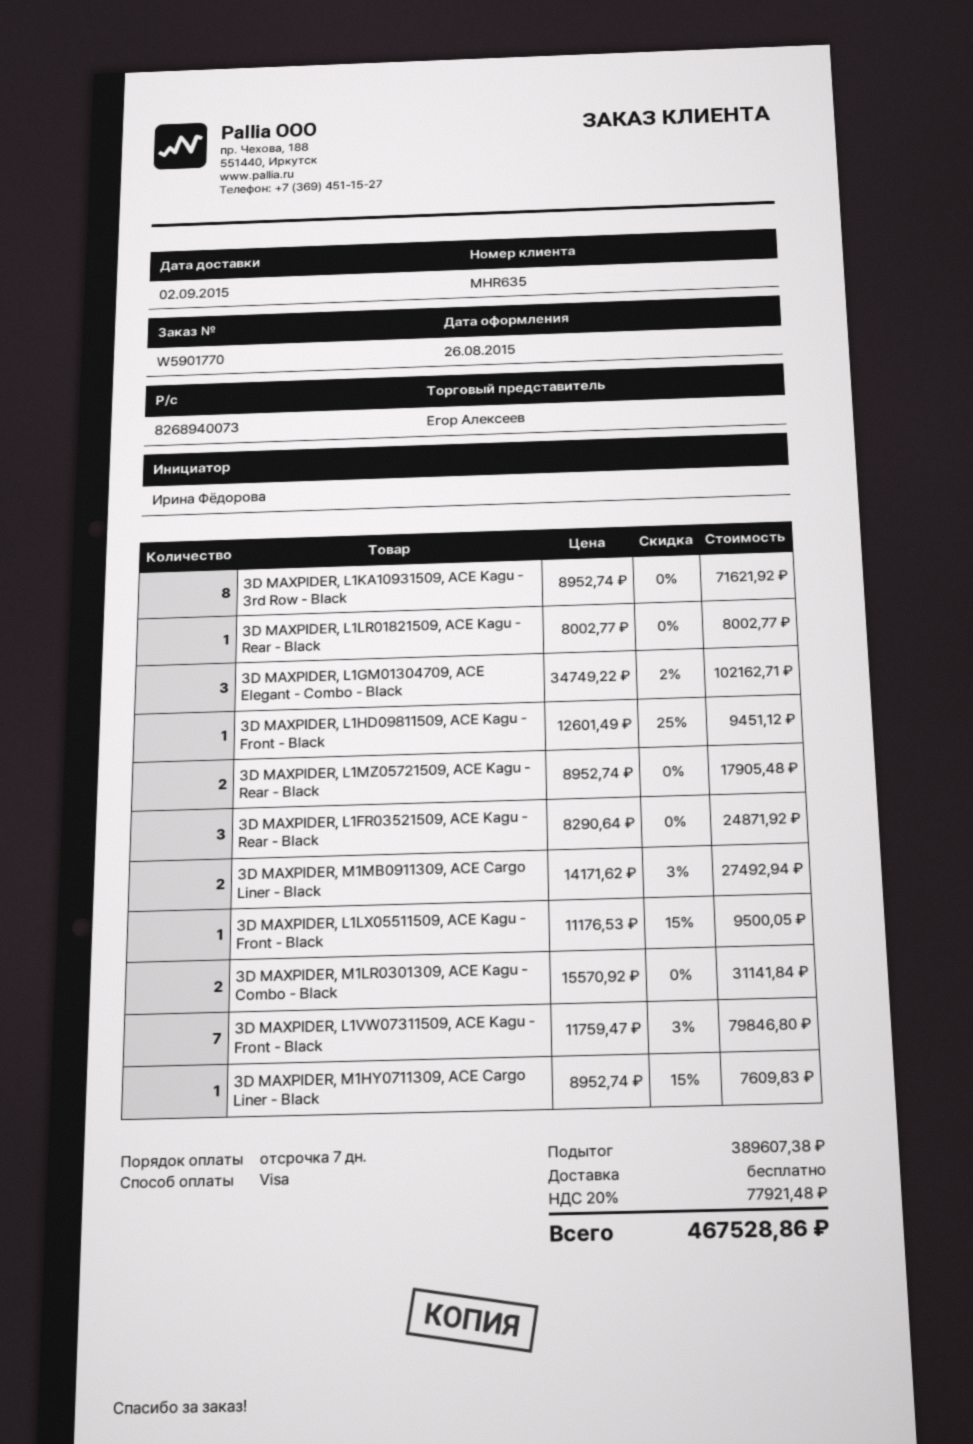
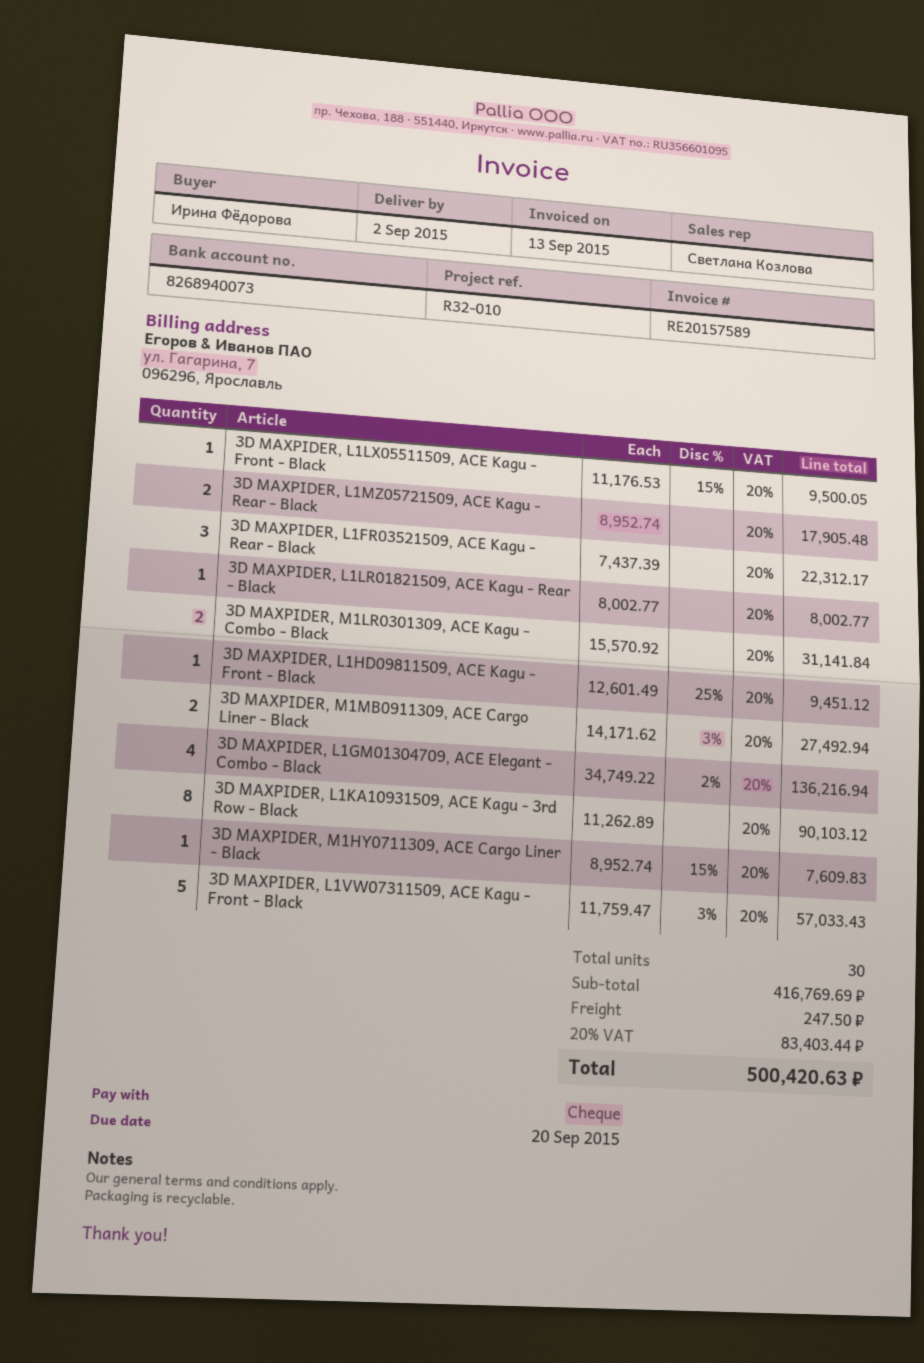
sales rep: Егор Алексеев -> Светлана Козлова
payment method: Visa -> cheque
3D MAXPIDER, L1KA10931509, ACE Kagu - 3rd Row - Black: 8 x 8952.74 = 71621.92 -> 8 x 11262.89 = 90103.12
3D MAXPIDER, L1GM01304709, ACE Elegant - Combo - Black: 3 x 34749.22 - 2% = 102162.71 -> 4 x 34749.22 - 2% = 136216.94
3D MAXPIDER, L1FR03521509, ACE Kagu - Rear - Black: 3 x 8290.64 = 24871.92 -> 3 x 7437.39 = 22312.17
3D MAXPIDER, L1VW07311509, ACE Kagu - Front - Black: 7 x 11759.47 - 3% = 79846.80 -> 5 x 11759.47 - 3% = 57033.43
subtotal: 389607.38 -> 416769.69
shipping: 0.00 -> 247.50
tax: 20% = 77921.48 -> 20% = 83403.44
total: 467528.86 -> 500420.63

